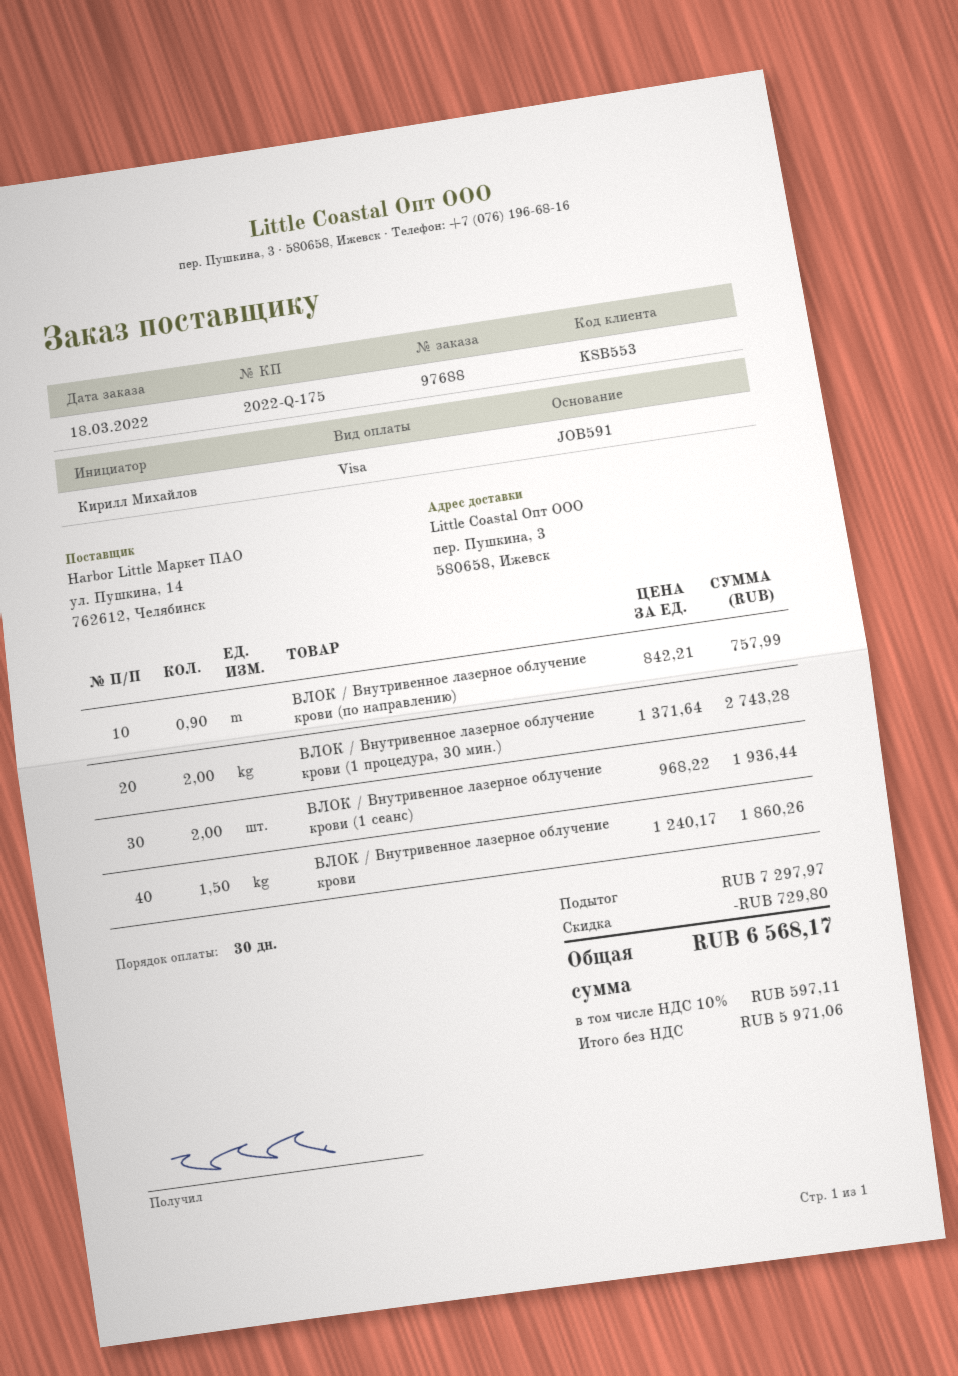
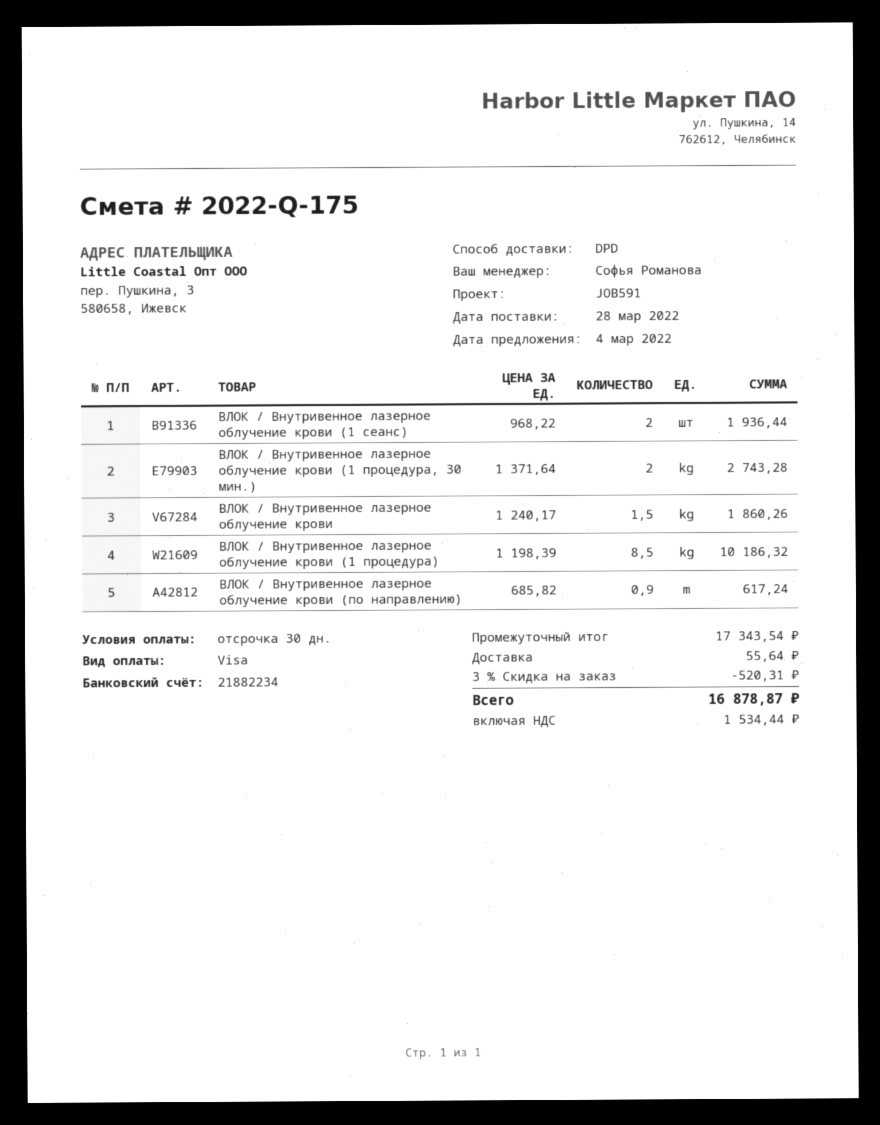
ВЛОК / Внутривенное лазерное облучение крови (по направлению): 0.9 x 842.21 = 757.99 -> 0.9 x 685.82 = 617.24
ВЛОК / Внутривенное лазерное облучение крови (1 процедура): none -> 8.5 x 1198.39 = 10186.32
subtotal: 7297.97 -> 17343.54
discount: 729.80 -> 520.31
shipping: none -> 55.64
tax: 597.11 -> 1534.44
total: 6568.17 -> 16878.87

